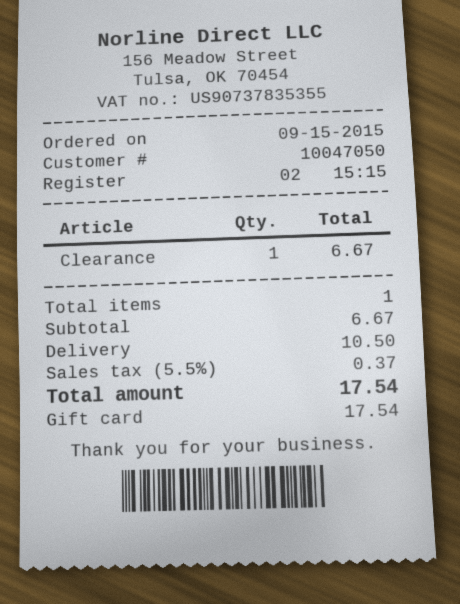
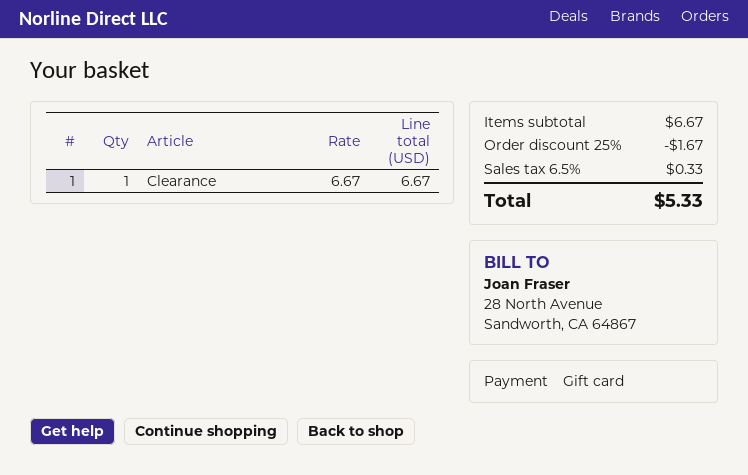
discount: none -> 25% = 1.67
shipping: 10.50 -> none
tax: 5.5% = 0.37 -> 6.5% = 0.33
total: 17.54 -> 5.33

